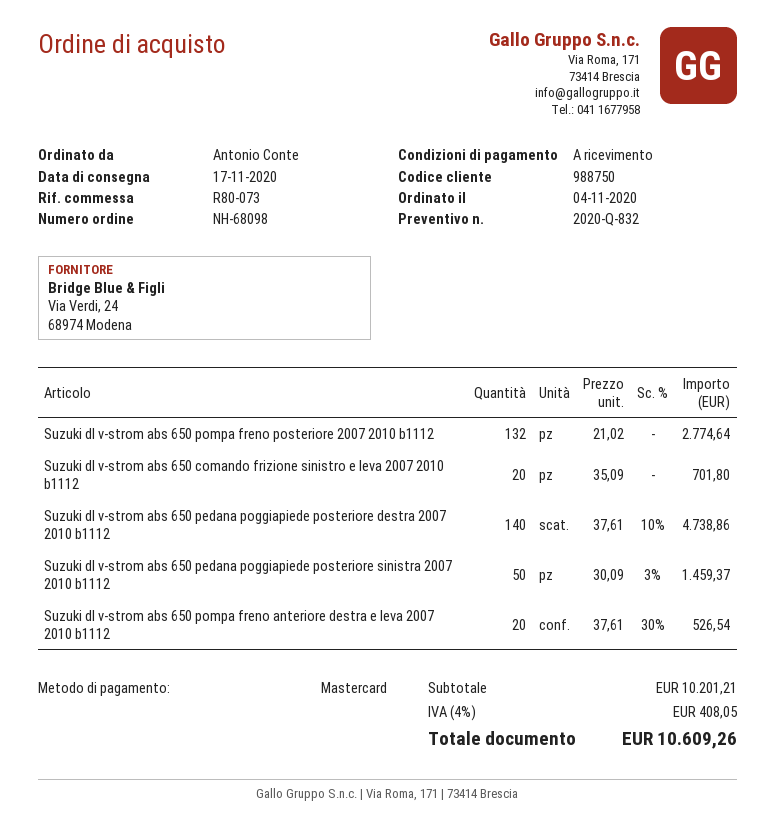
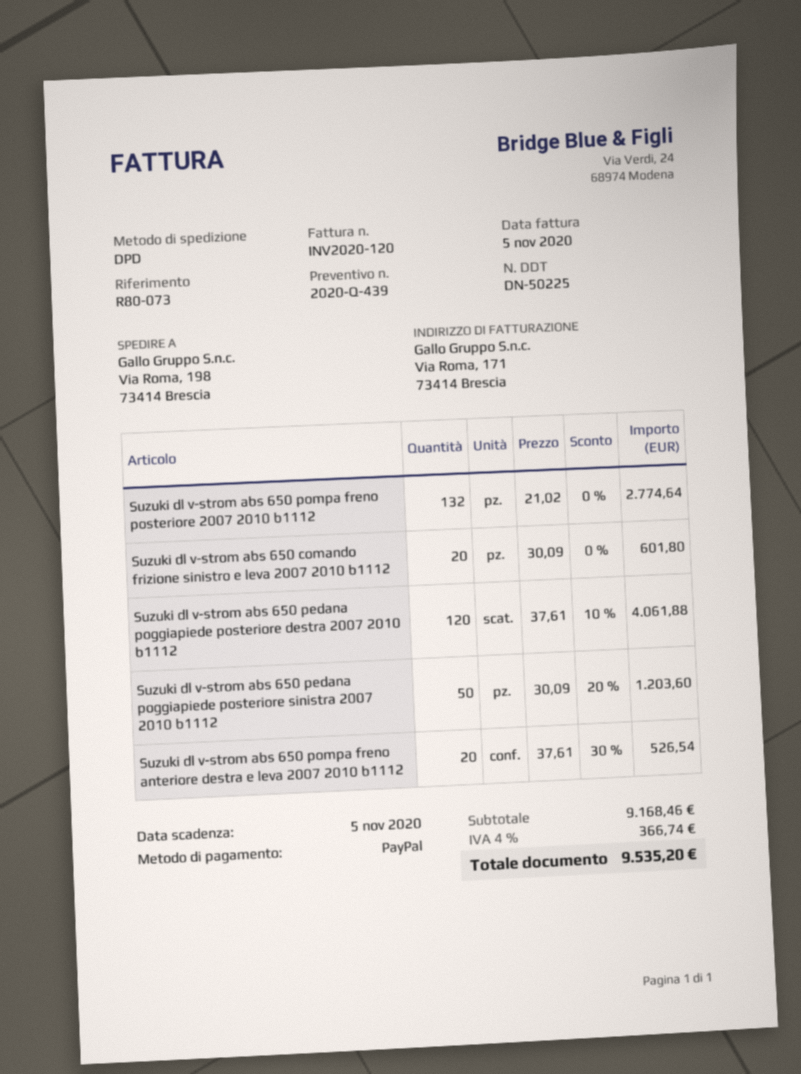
quote number: 2020-Q-832 -> 2020-Q-439
payment method: Mastercard -> PayPal
Suzuki dl v-strom abs 650 comando frizione sinistro e leva 2007 2010 b1112: 20 x 35.09 = 701.80 -> 20 x 30.09 = 601.80
Suzuki dl v-strom abs 650 pedana poggiapiede posteriore destra 2007 2010 b1112: 140 x 37.61 - 10% = 4738.86 -> 120 x 37.61 - 10% = 4061.88
Suzuki dl v-strom abs 650 pedana poggiapiede posteriore sinistra 2007 2010 b1112: 50 x 30.09 - 3% = 1459.37 -> 50 x 30.09 - 20% = 1203.60
subtotal: 10201.21 -> 9168.46
tax: 4% = 408.05 -> 4% = 366.74
total: 10609.26 -> 9535.20

